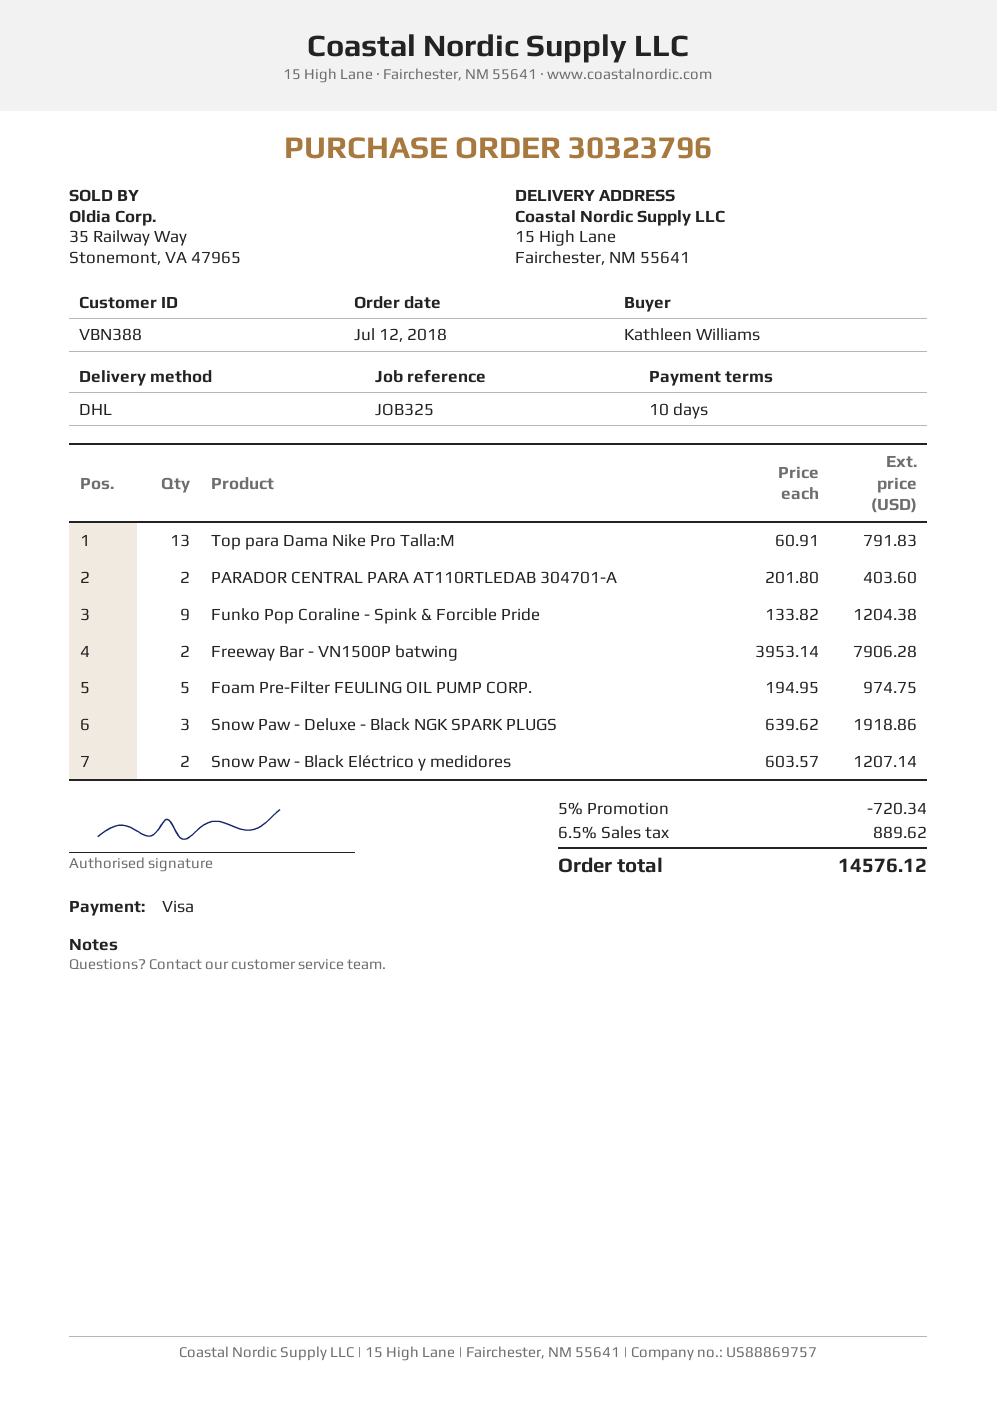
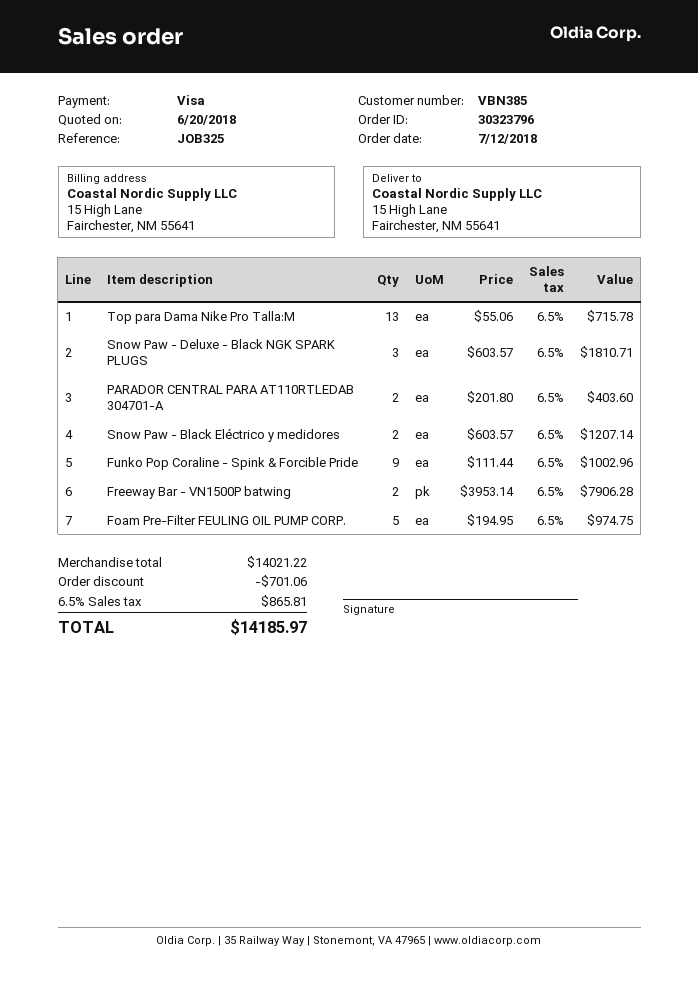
customer number: VBN388 -> VBN385
Top para Dama Nike Pro Talla:M: 13 x 60.91 = 791.83 -> 13 x 55.06 = 715.78
Funko Pop Coraline - Spink & Forcible Pride: 9 x 133.82 = 1204.38 -> 9 x 111.44 = 1002.96
Snow Paw - Deluxe - Black NGK SPARK PLUGS: 3 x 639.62 = 1918.86 -> 3 x 603.57 = 1810.71
discount: 720.34 -> 701.06
tax: 6.5% = 889.62 -> 6.5% = 865.81
total: 14576.12 -> 14185.97

